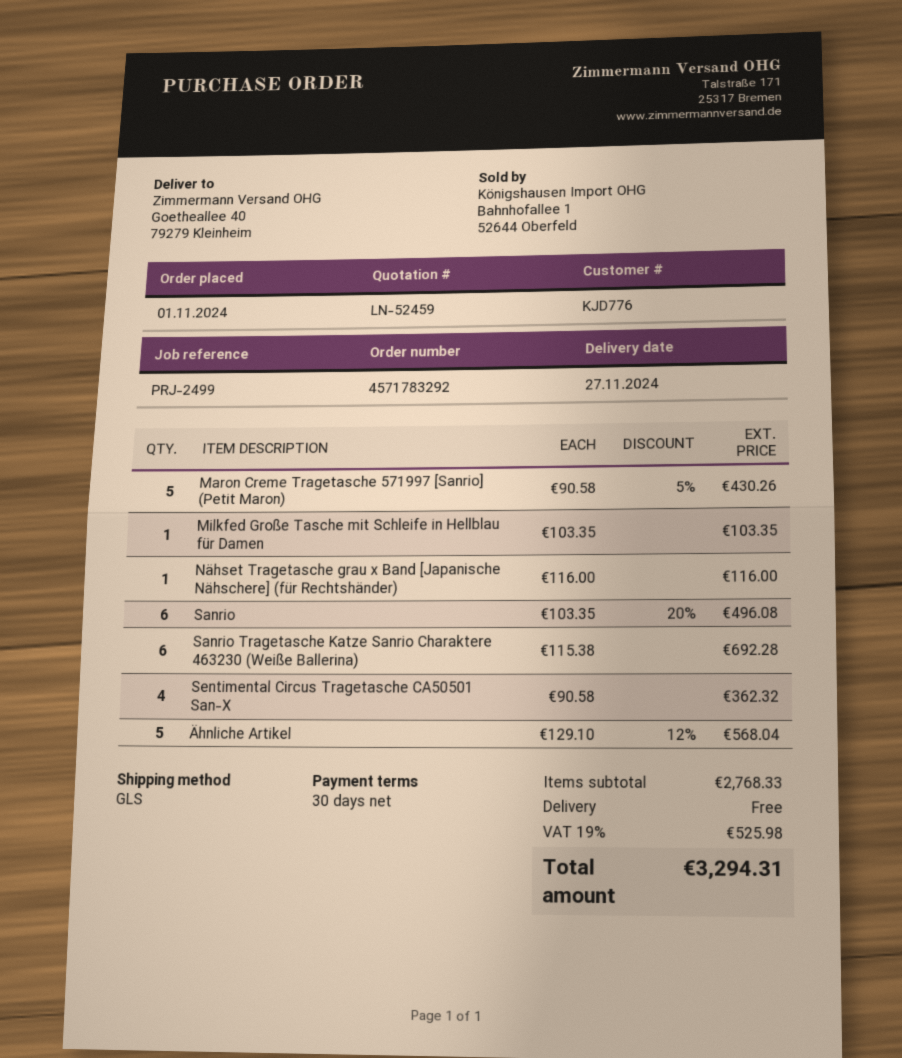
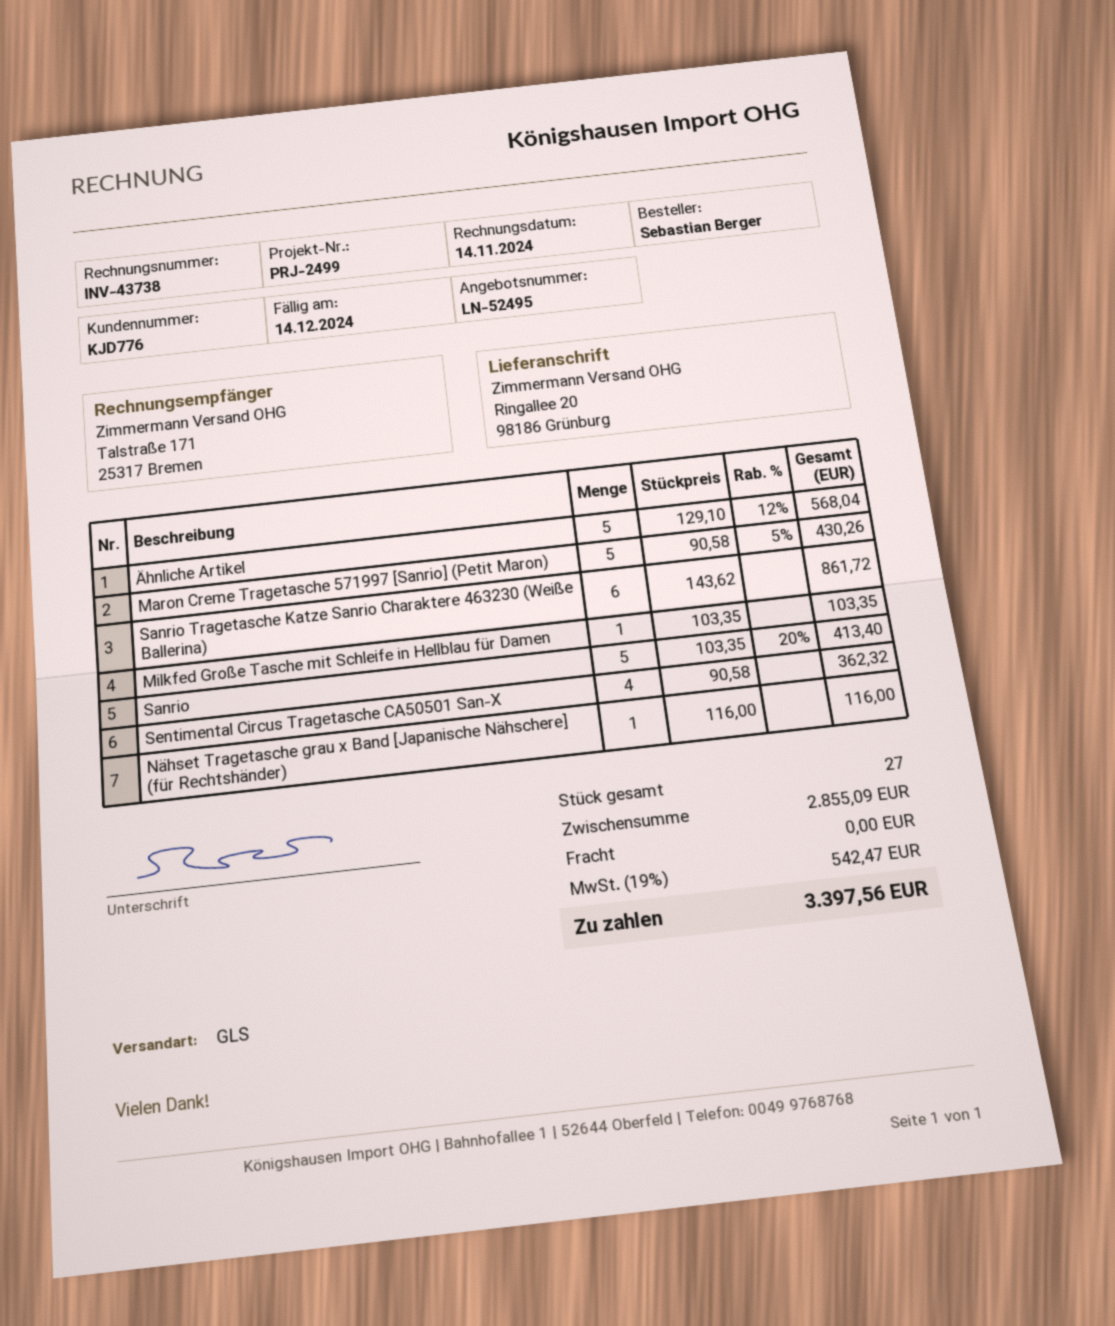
quote number: LN-52459 -> LN-52495
ship to: Goetheallee 40, 79279 Kleinheim -> Ringallee 20, 98186 Grünburg
Sanrio: 6 x 103.35 - 20% = 496.08 -> 5 x 103.35 - 20% = 413.40
Sanrio Tragetasche Katze Sanrio Charaktere 463230 (Weiße Ballerina): 6 x 115.38 = 692.28 -> 6 x 143.62 = 861.72
subtotal: 2768.33 -> 2855.09
tax: 19% = 525.98 -> 19% = 542.47
total: 3294.31 -> 3397.56

